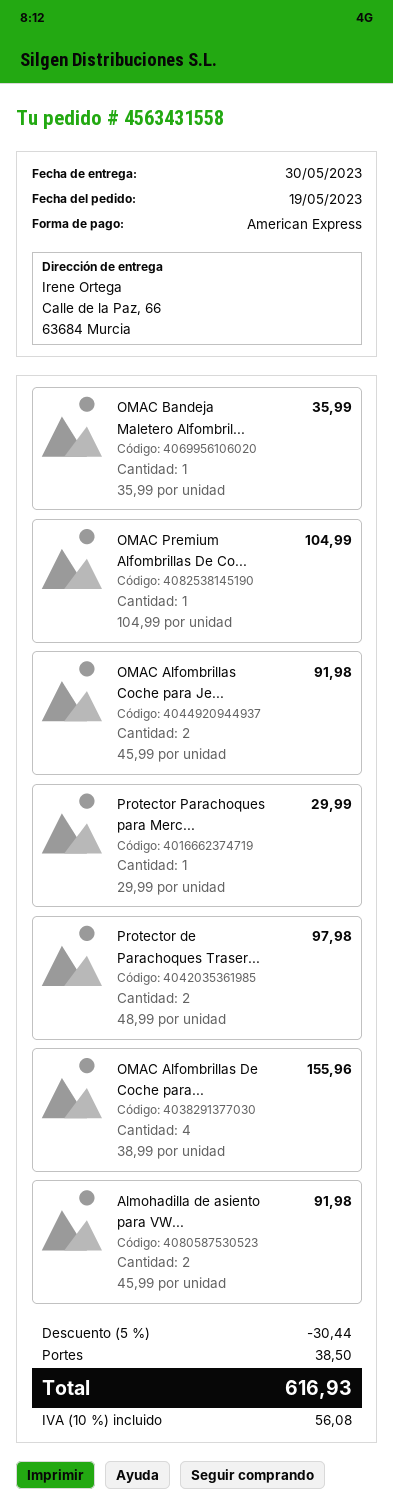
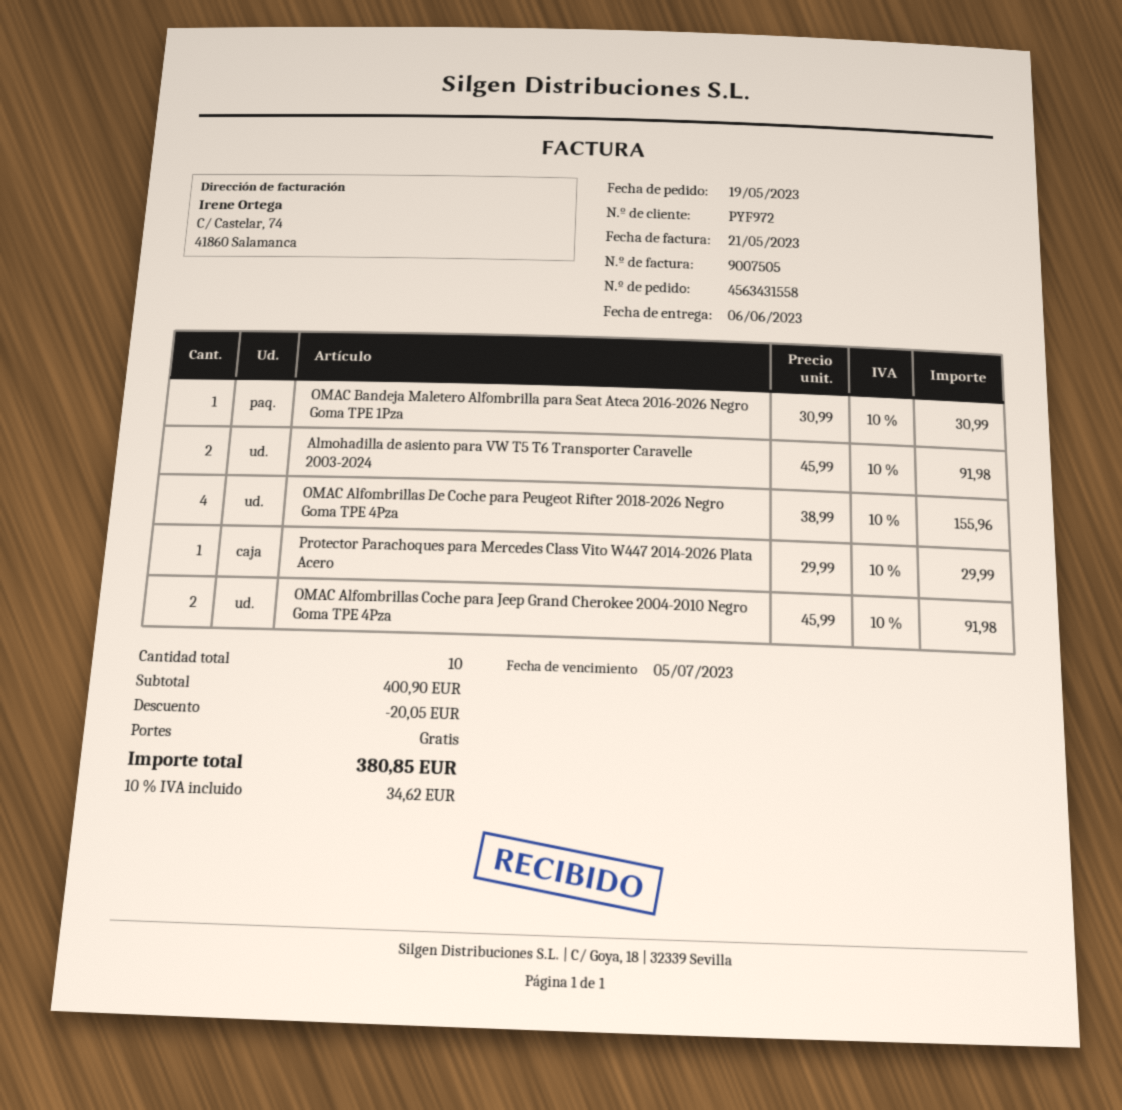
delivery date: 2023-05-30 -> 2023-06-06
OMAC Bandeja Maletero Alfombril...: 1 x 35.99 = 35.99 -> 1 x 30.99 = 30.99
OMAC Premium Alfombrillas De Co...: 1 x 104.99 = 104.99 -> none
Protector de Parachoques Traser...: 2 x 48.99 = 97.98 -> none
discount: 30.44 -> 20.05
shipping: 38.50 -> 0.00
tax: 10% = 56.08 -> 10% = 34.62
total: 616.93 -> 380.85

